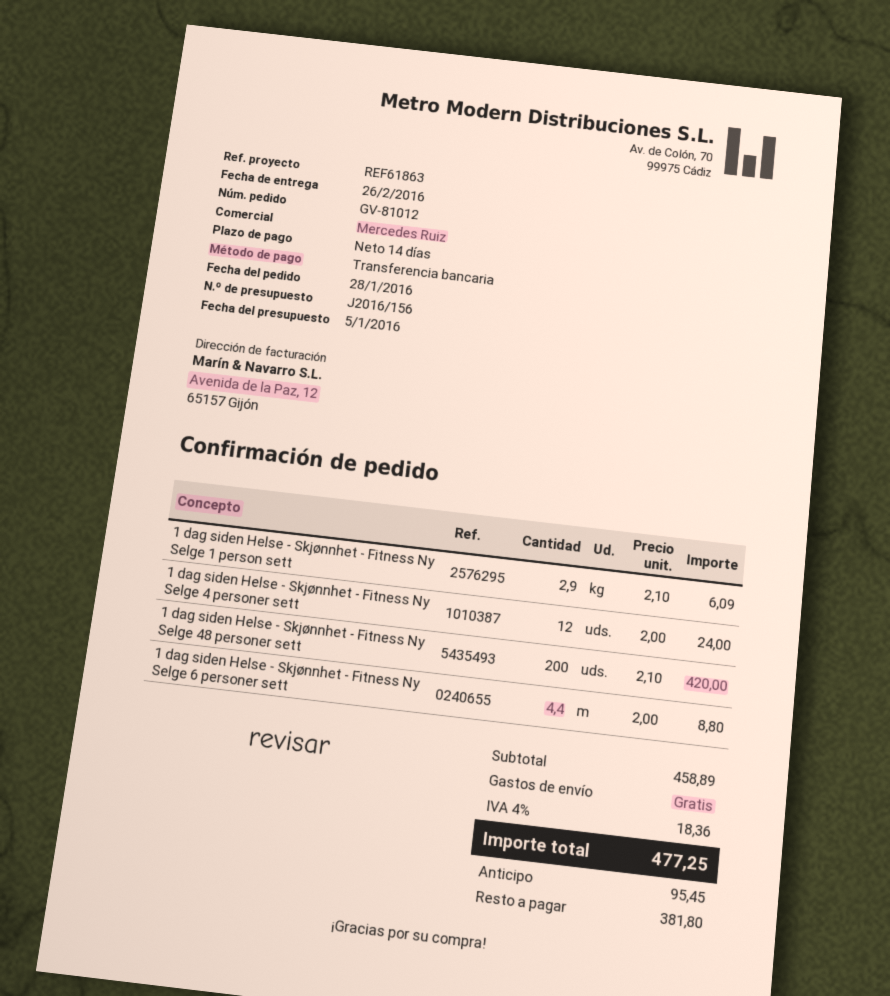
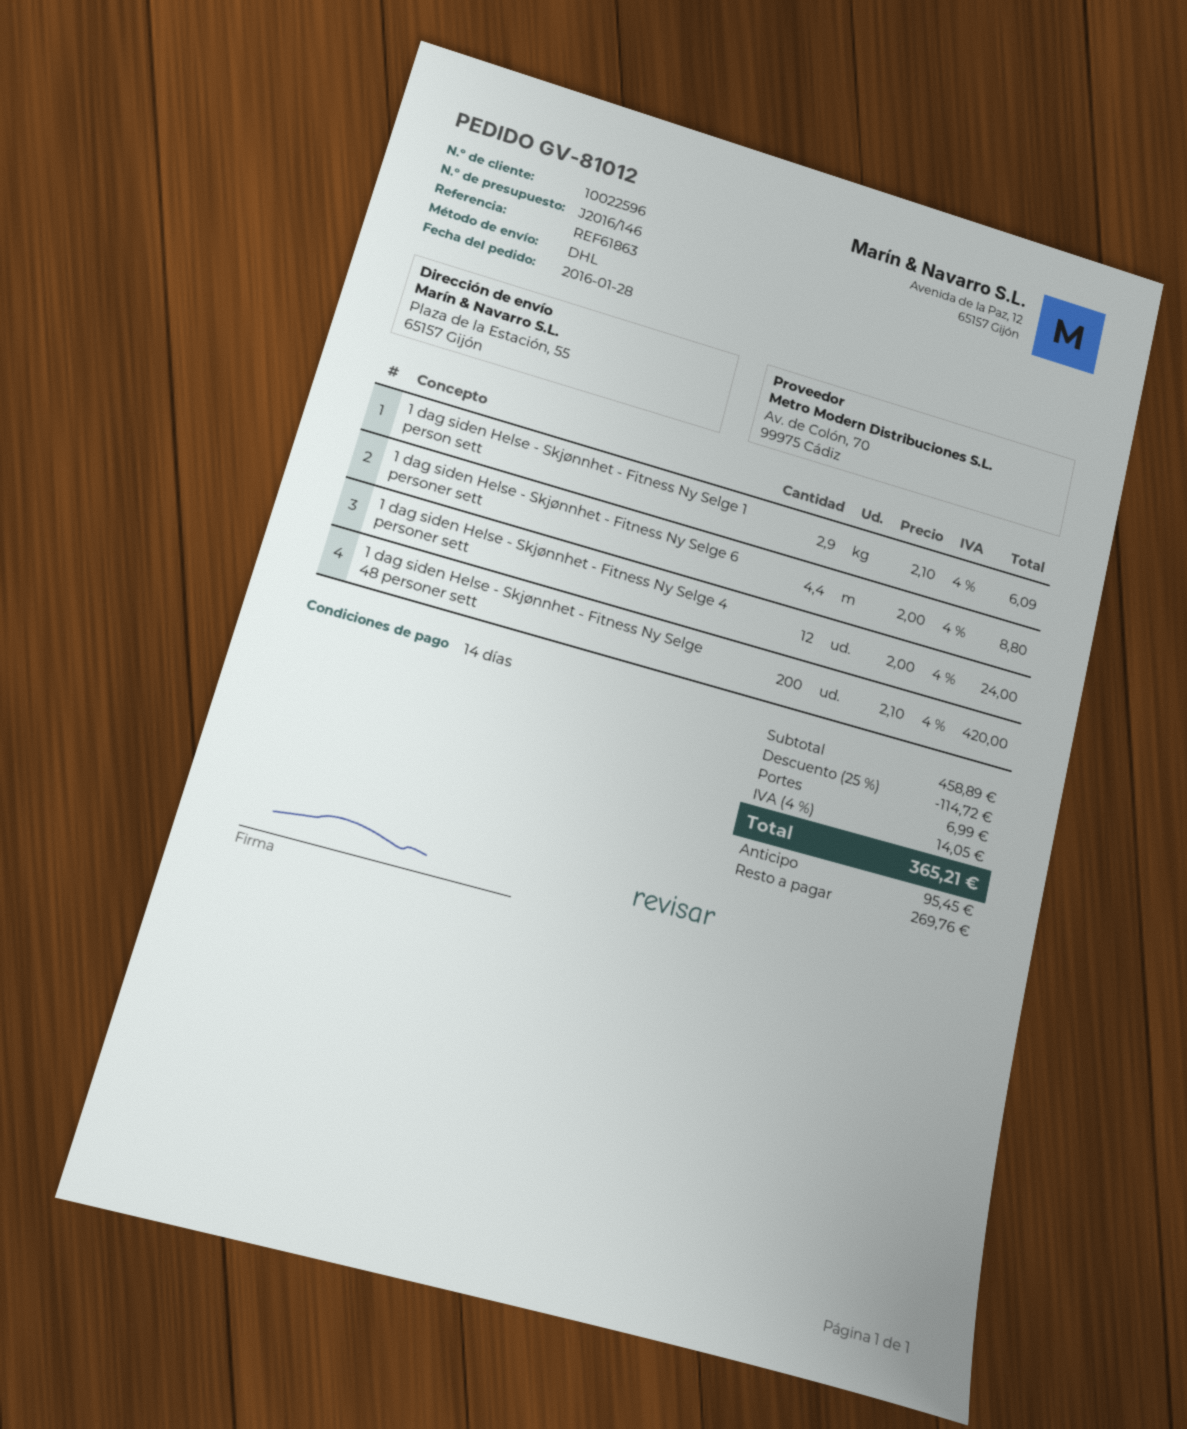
quote number: J2016/156 -> J2016/146
discount: none -> 25% = 114.72
shipping: 0.00 -> 6.99
tax: 4% = 18.36 -> 4% = 14.05
total: 477.25 -> 365.21
balance: 381.80 -> 269.76

